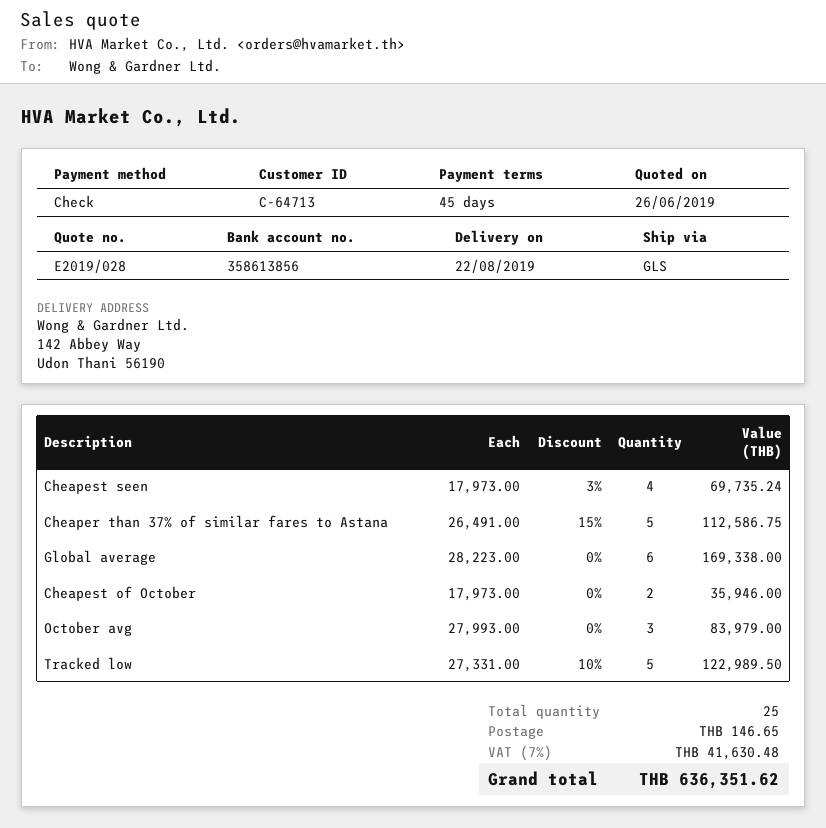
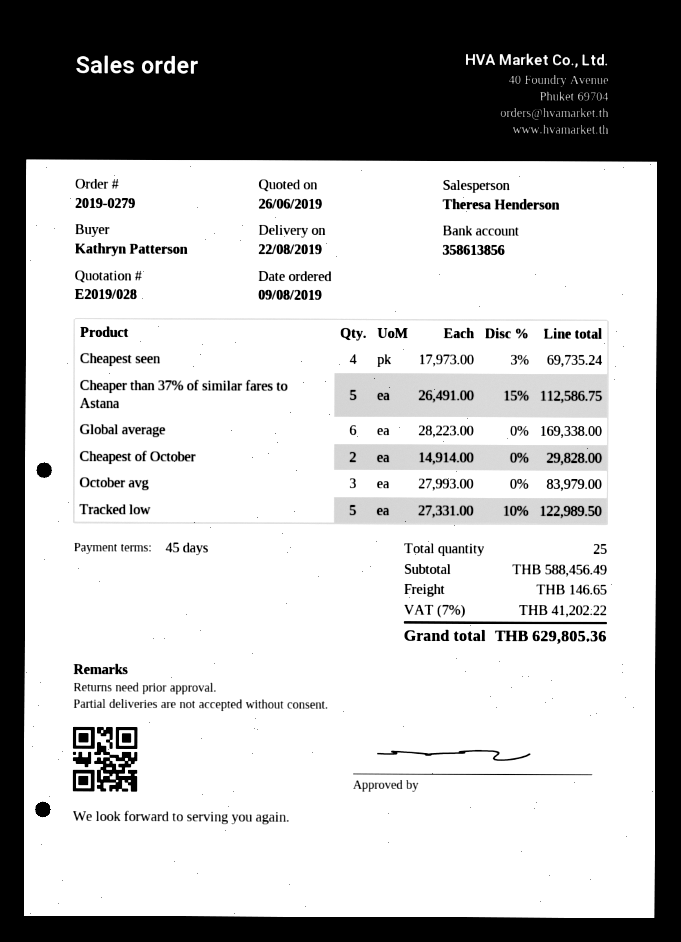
Cheapest of October: 2 x 17973.00 = 35946.00 -> 2 x 14914.00 = 29828.00
tax: 7% = 41630.48 -> 7% = 41202.22
total: 636351.62 -> 629805.36

